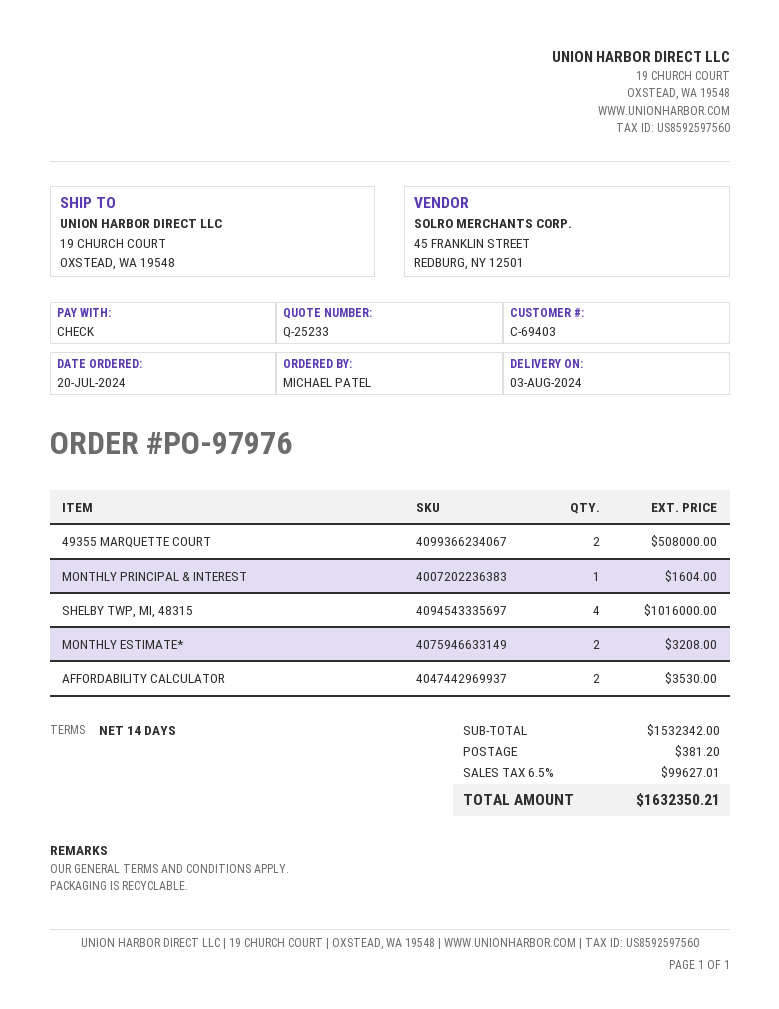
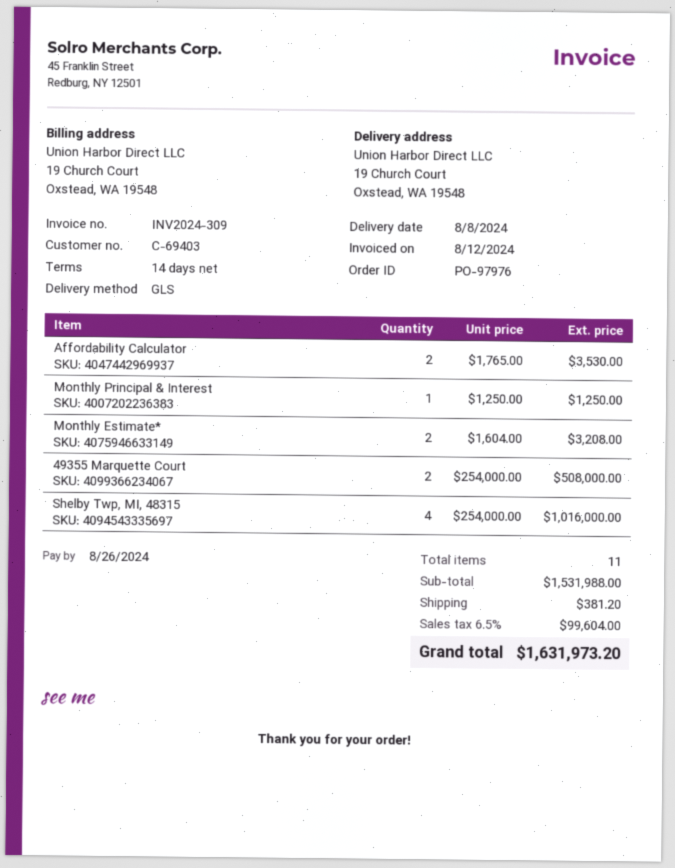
delivery date: 2024-08-03 -> 2024-08-08
MONTHLY PRINCIPAL & INTEREST: 1 for 1604.00 -> 1 for 1250.00
subtotal: 1532342.00 -> 1531988.00
tax: 6.5% = 99627.01 -> 6.5% = 99604.00
total: 1632350.21 -> 1631973.20

